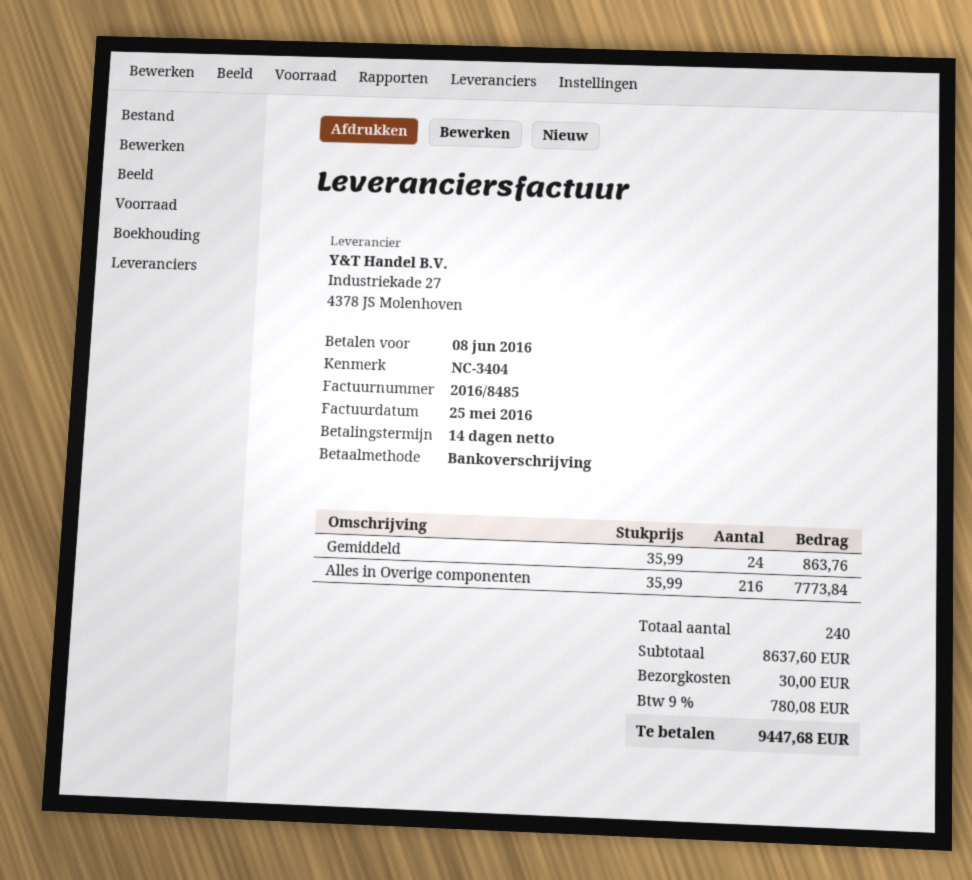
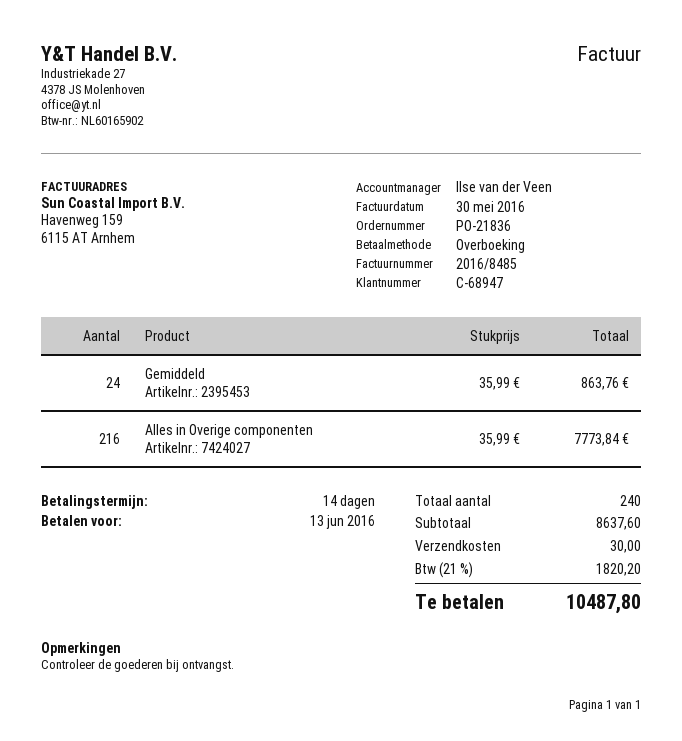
invoice date: 2016-05-25 -> 2016-05-30
due date: 2016-06-08 -> 2016-06-13
tax: 9% = 780.08 -> 21% = 1820.20
total: 9447.68 -> 10487.80

